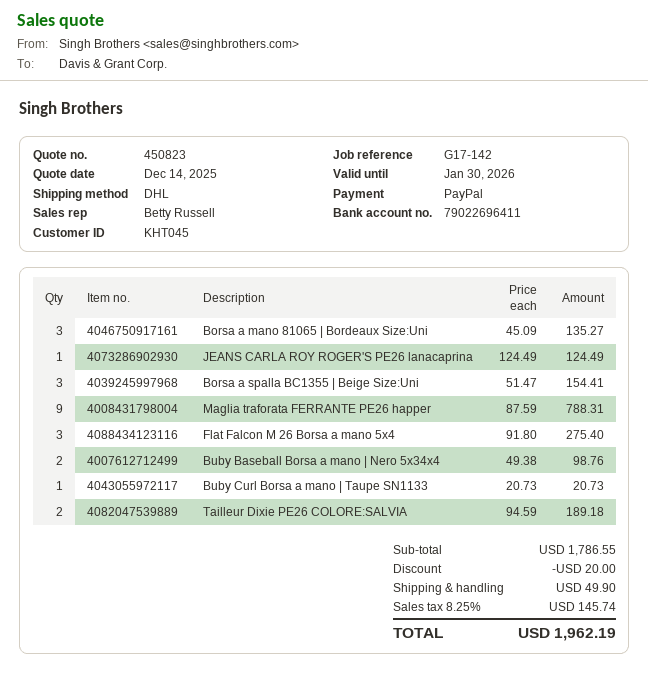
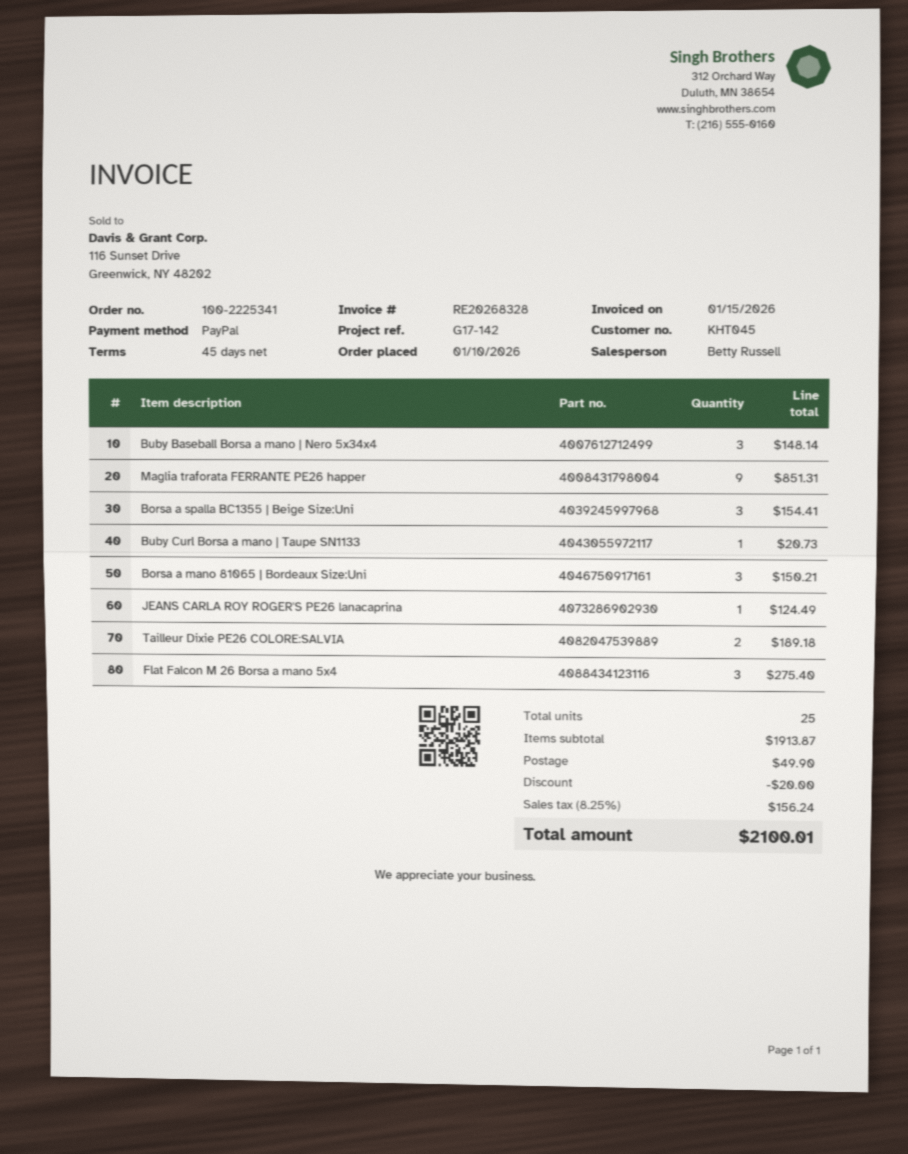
Borsa a mano 81065 | Bordeaux Size:Uni: 3 for 135.27 -> 3 for 150.21
Maglia traforata FERRANTE PE26 happer: 9 for 788.31 -> 9 for 851.31
Buby Baseball Borsa a mano | Nero 5x34x4: 2 for 98.76 -> 3 for 148.14
subtotal: 1786.55 -> 1913.87
tax: 8.25% = 145.74 -> 8.25% = 156.24
total: 1962.19 -> 2100.01

